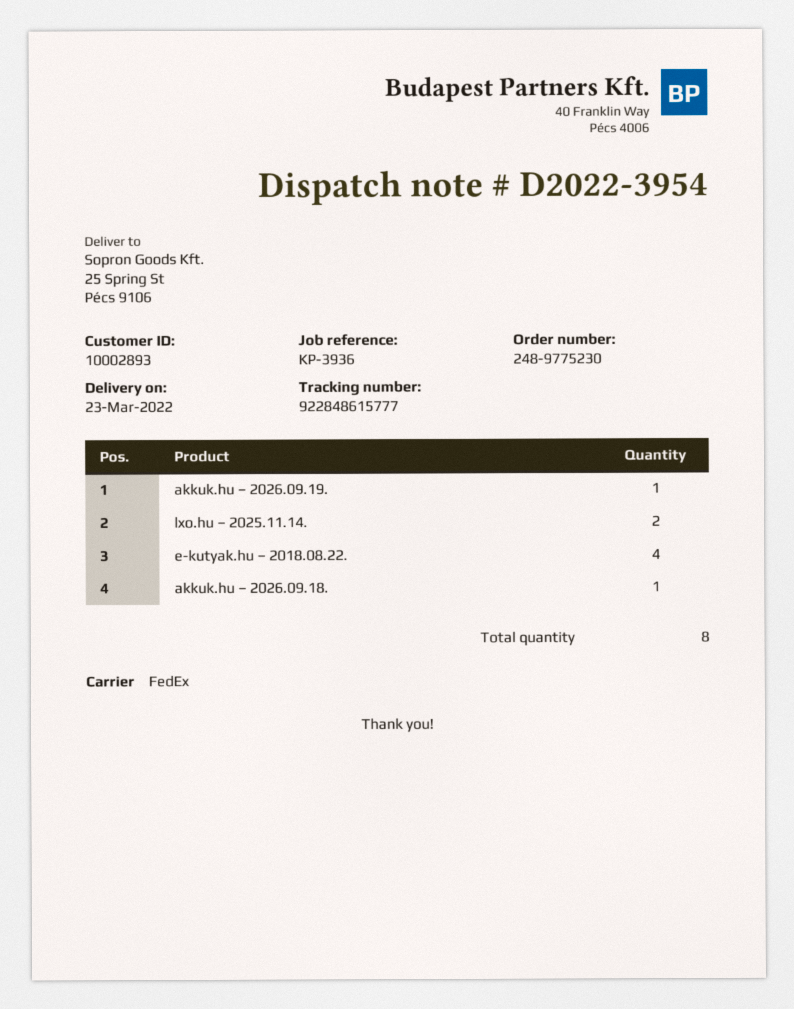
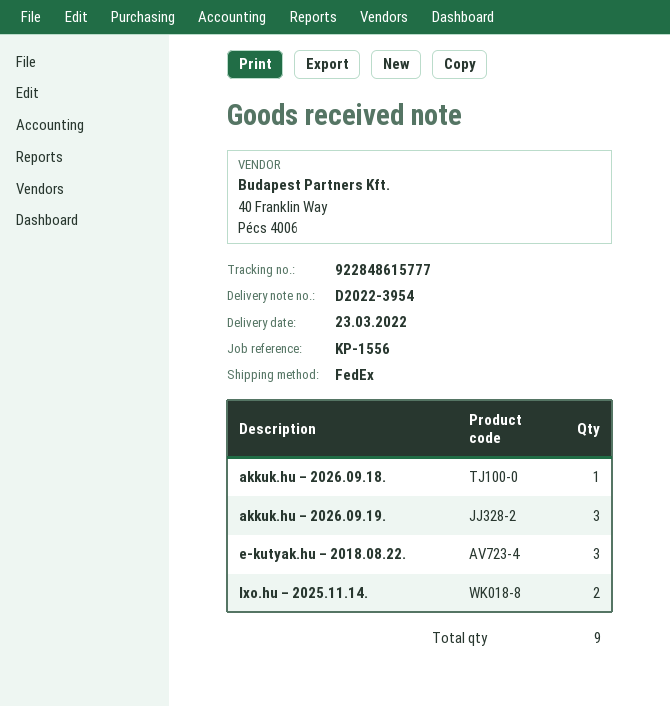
reference: KP-3936 -> KP-1556
akkuk.hu – 2026.09.19.: 1 -> 3
e-kutyak.hu – 2018.08.22.: 4 -> 3
total quantity: 8 -> 9

